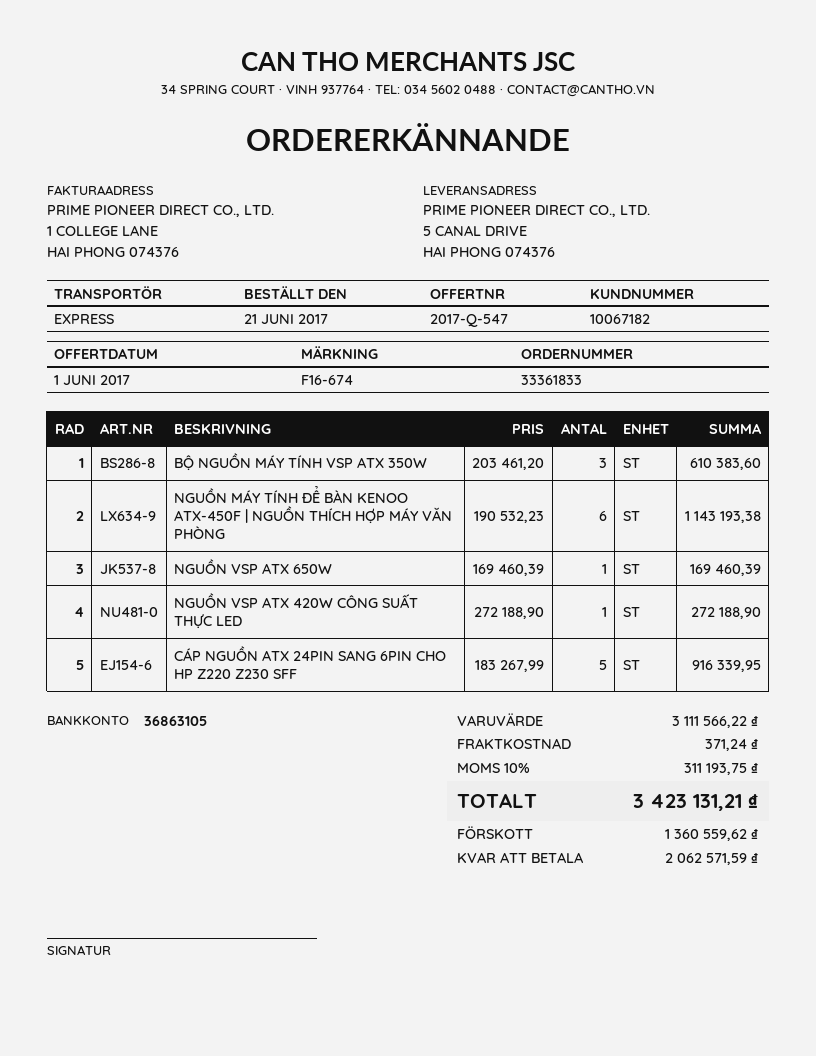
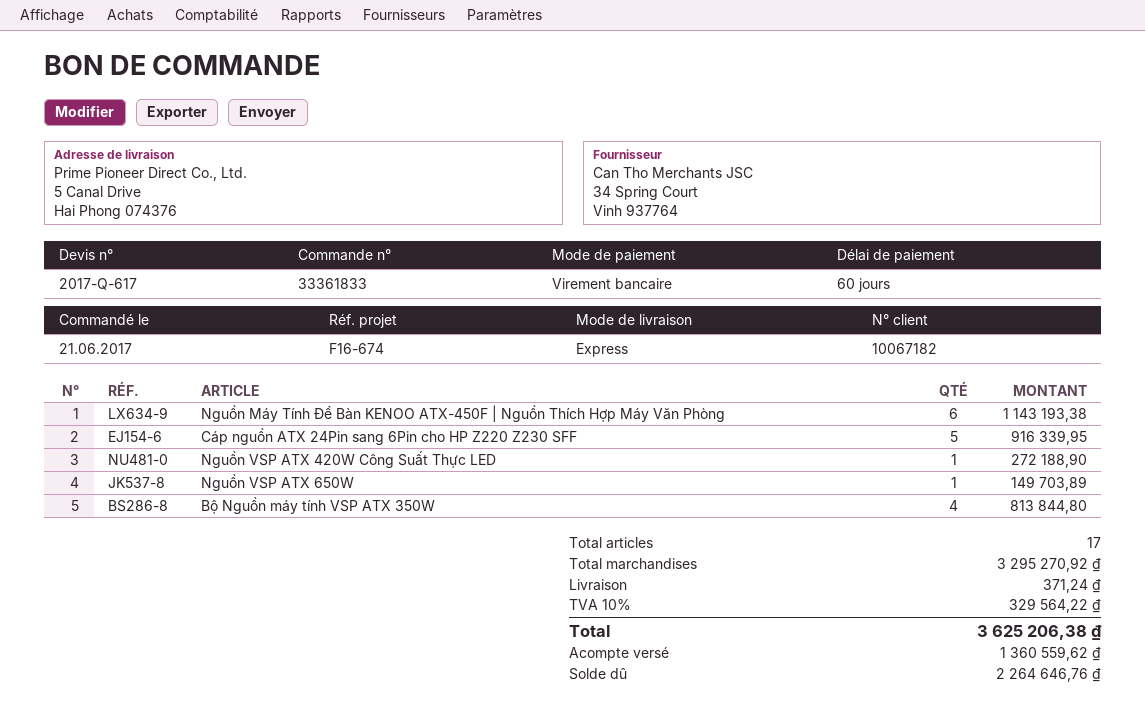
quote number: 2017-Q-547 -> 2017-Q-617
BỘ NGUỒN MÁY TÍNH VSP ATX 350W: 3 for 610383.60 -> 4 for 813844.80
NGUỒN VSP ATX 650W: 1 for 169460.39 -> 1 for 149703.89
subtotal: 3111566.22 -> 3295270.92
tax: 10% = 311193.75 -> 10% = 329564.22
total: 3423131.21 -> 3625206.38
balance: 2062571.59 -> 2264646.76

